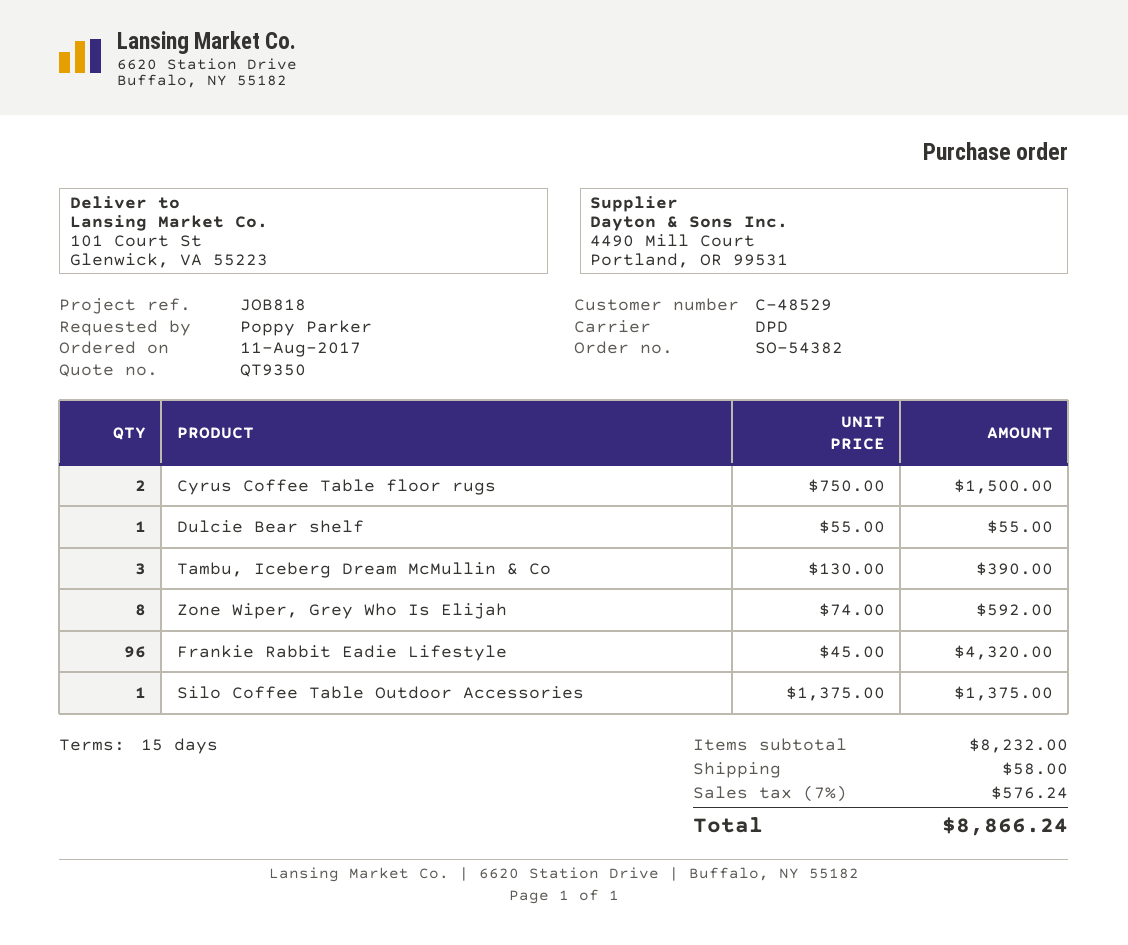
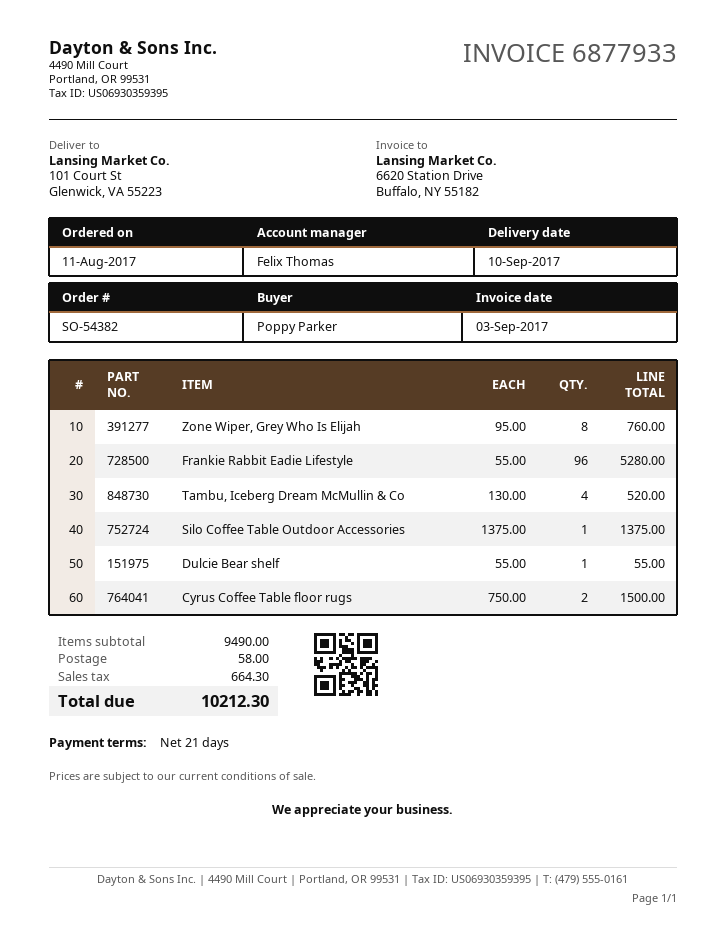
payment terms: 15 days -> 21 days
Tambu, Iceberg Dream McMullin & Co: 3 x 130.00 = 390.00 -> 4 x 130.00 = 520.00
Zone Wiper, Grey Who Is Elijah: 8 x 74.00 = 592.00 -> 8 x 95.00 = 760.00
Frankie Rabbit Eadie Lifestyle: 96 x 45.00 = 4320.00 -> 96 x 55.00 = 5280.00
subtotal: 8232.00 -> 9490.00
tax: 576.24 -> 664.30
total: 8866.24 -> 10212.30

